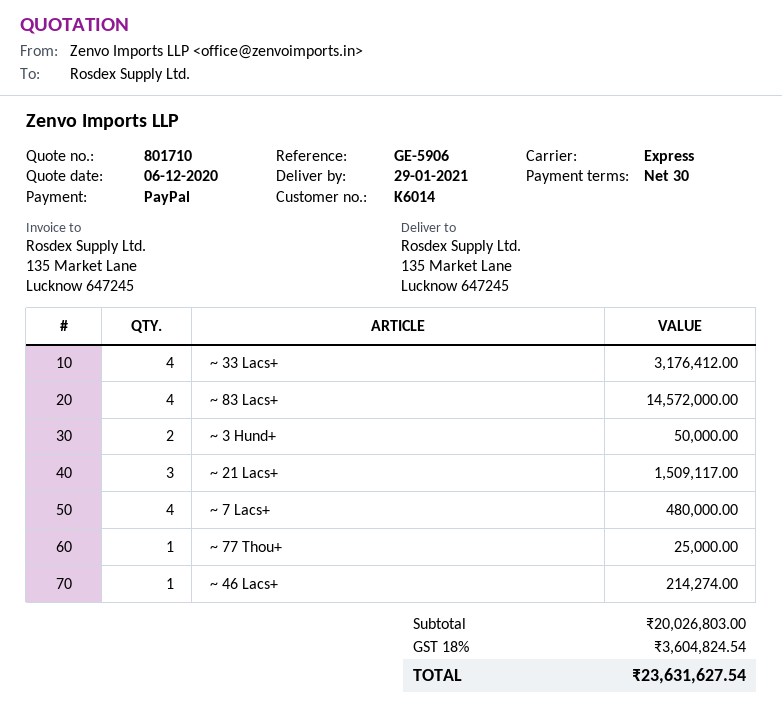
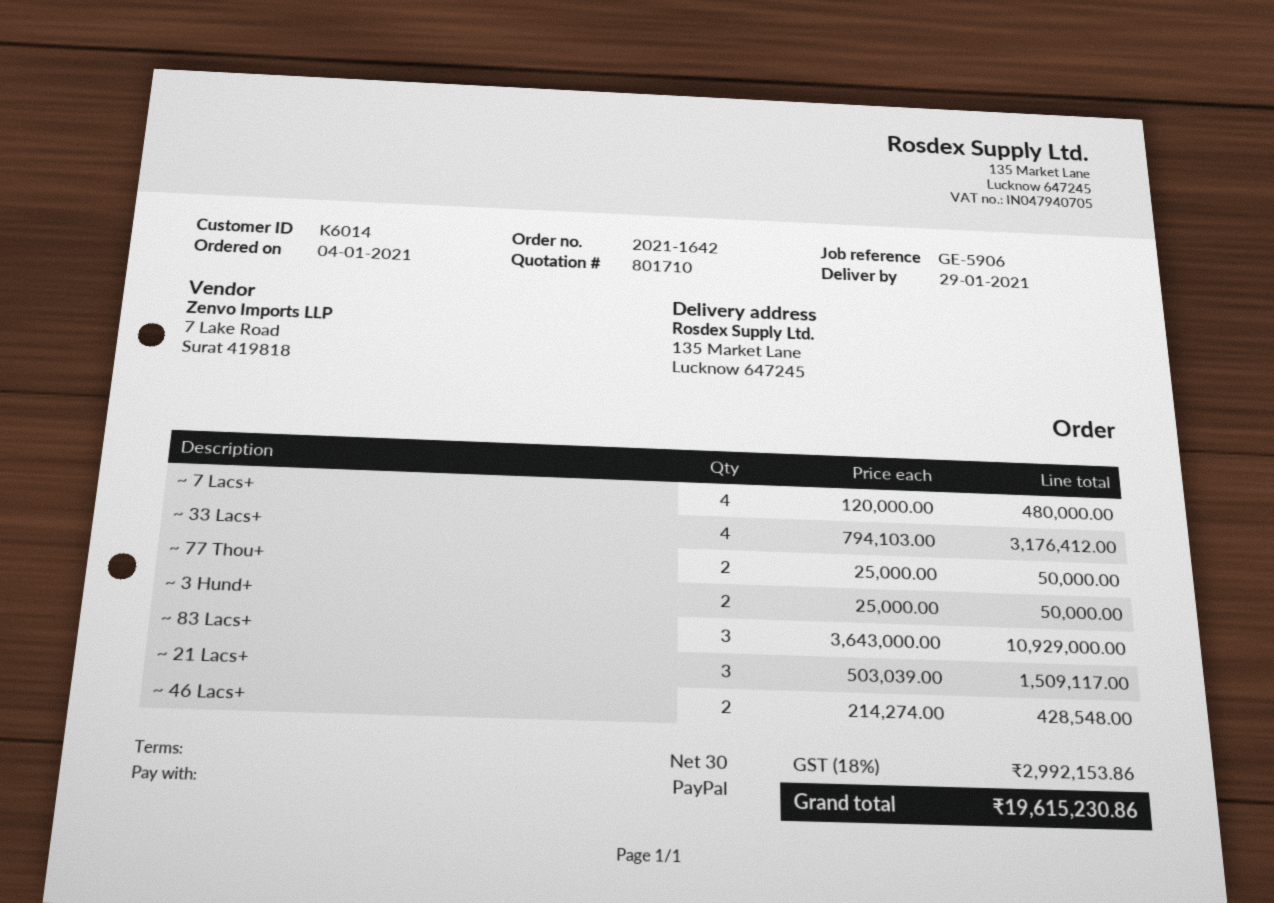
~ 83 Lacs+: 4 for 14572000.00 -> 3 for 10929000.00
~ 77 Thou+: 1 for 25000.00 -> 2 for 50000.00
~ 46 Lacs+: 1 for 214274.00 -> 2 for 428548.00
tax: 18% = 3604824.54 -> 18% = 2992153.86
total: 23631627.54 -> 19615230.86

